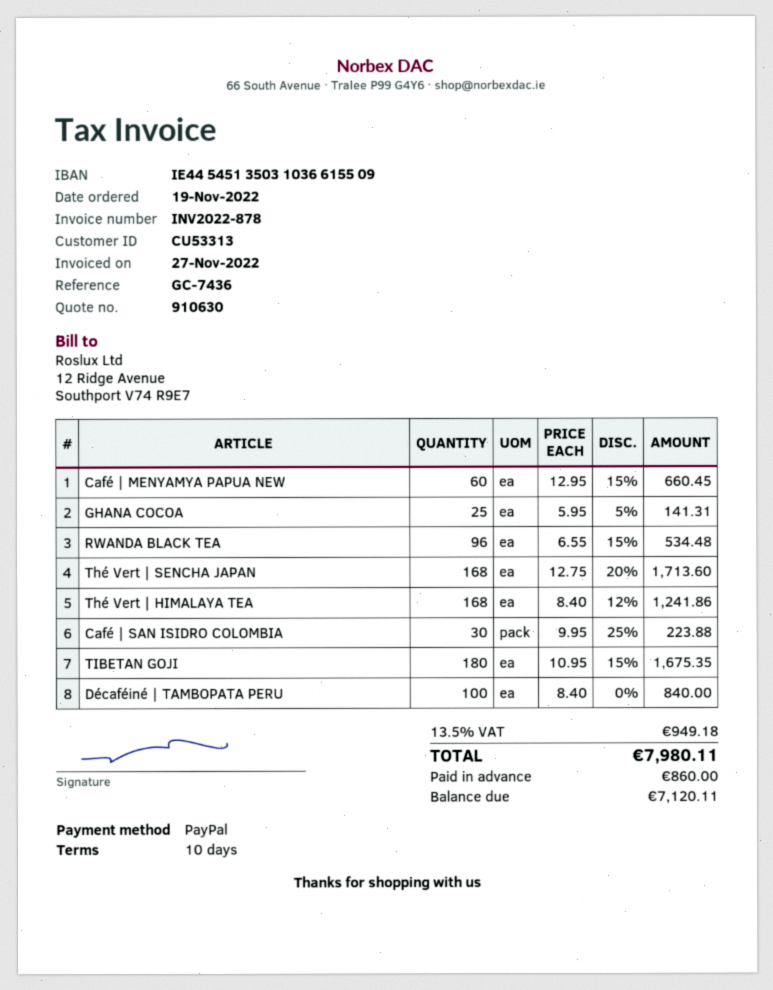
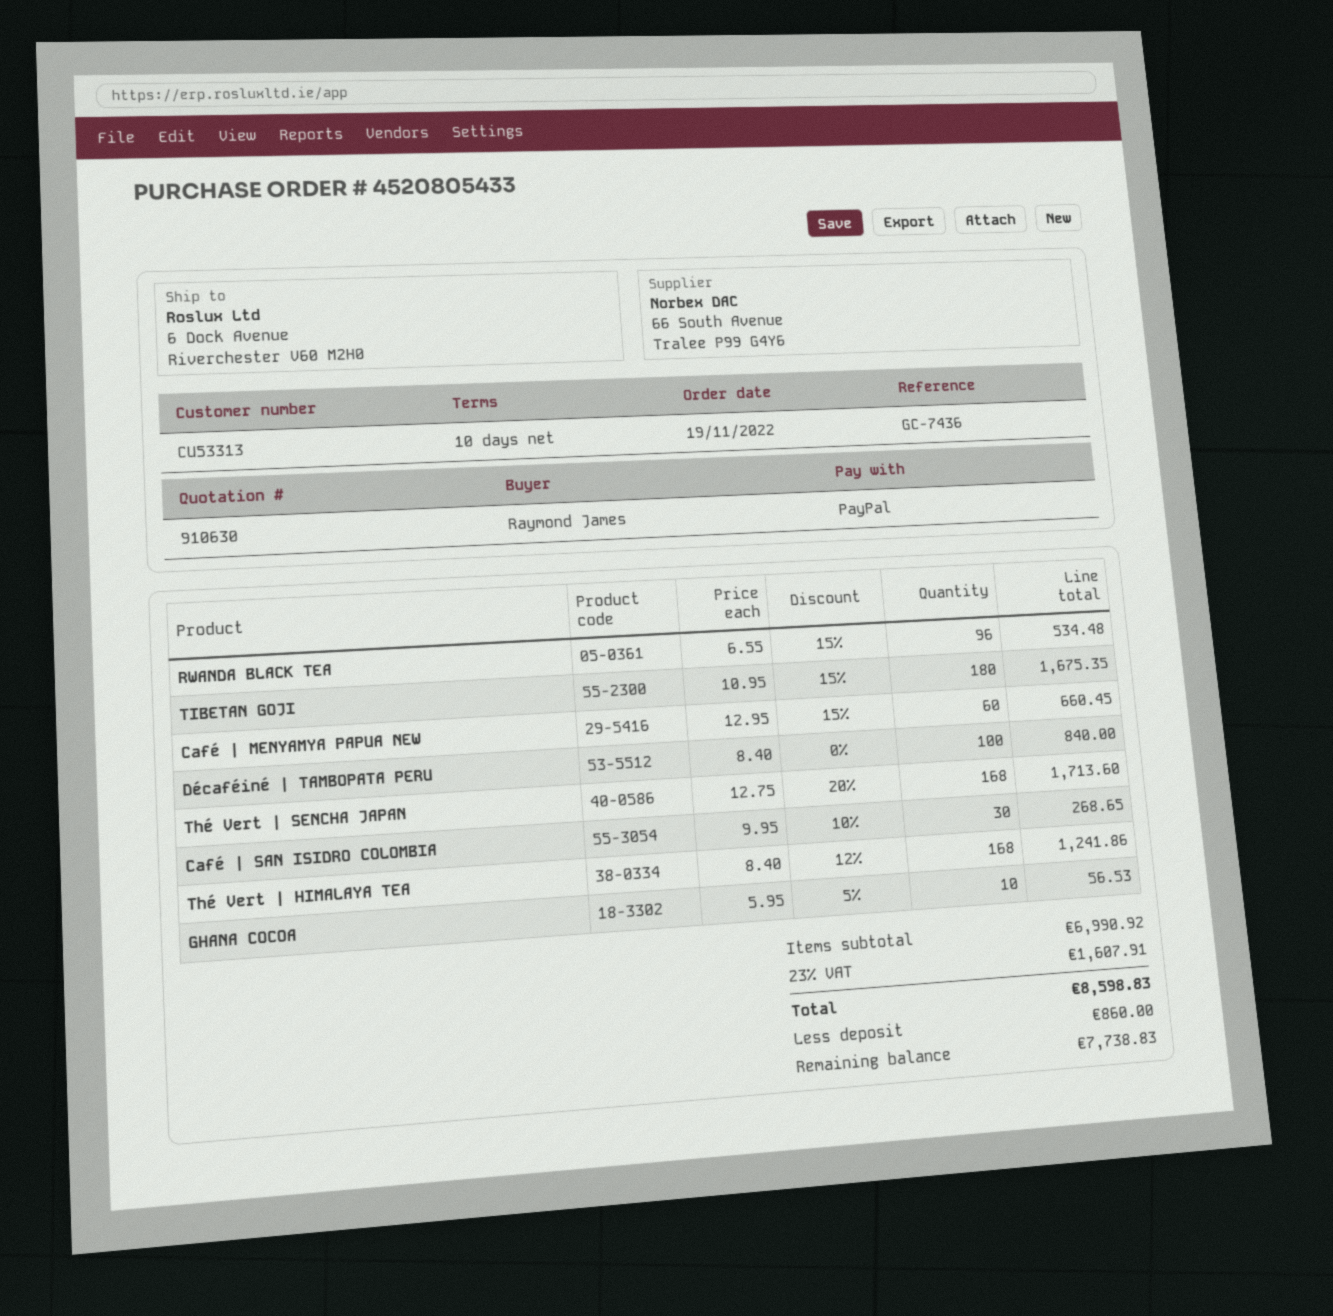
GHANA COCOA: 25 x 5.95 - 5% = 141.31 -> 10 x 5.95 - 5% = 56.53
Café | SAN ISIDRO COLOMBIA: 30 x 9.95 - 25% = 223.88 -> 30 x 9.95 - 10% = 268.65
tax: 13.5% = 949.18 -> 23% = 1607.91
total: 7980.11 -> 8598.83
balance: 7120.11 -> 7738.83

